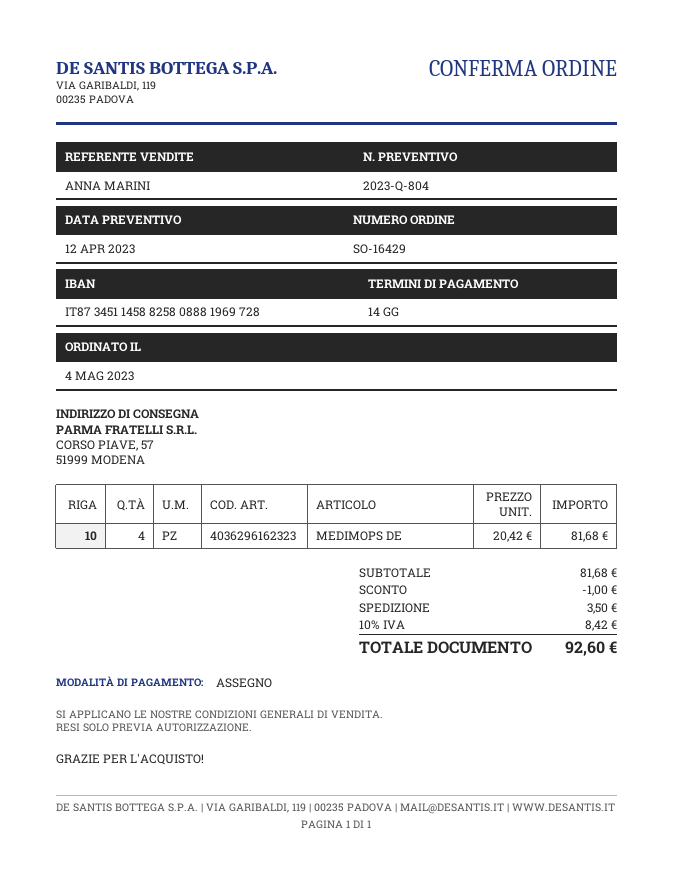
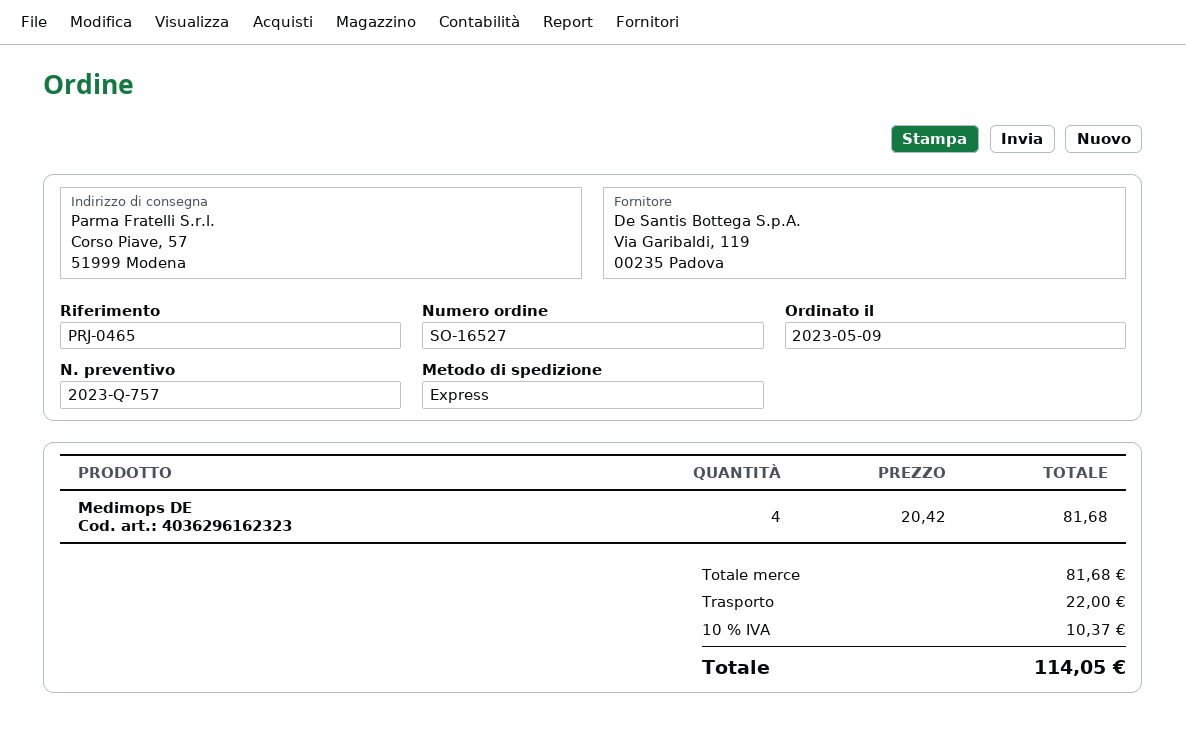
quote number: 2023-Q-804 -> 2023-Q-757
order number: SO-16429 -> SO-16527
order date: 2023-05-04 -> 2023-05-09
discount: 1.00 -> none
shipping: 3.50 -> 22.00
tax: 10% = 8.42 -> 10% = 10.37
total: 92.60 -> 114.05

